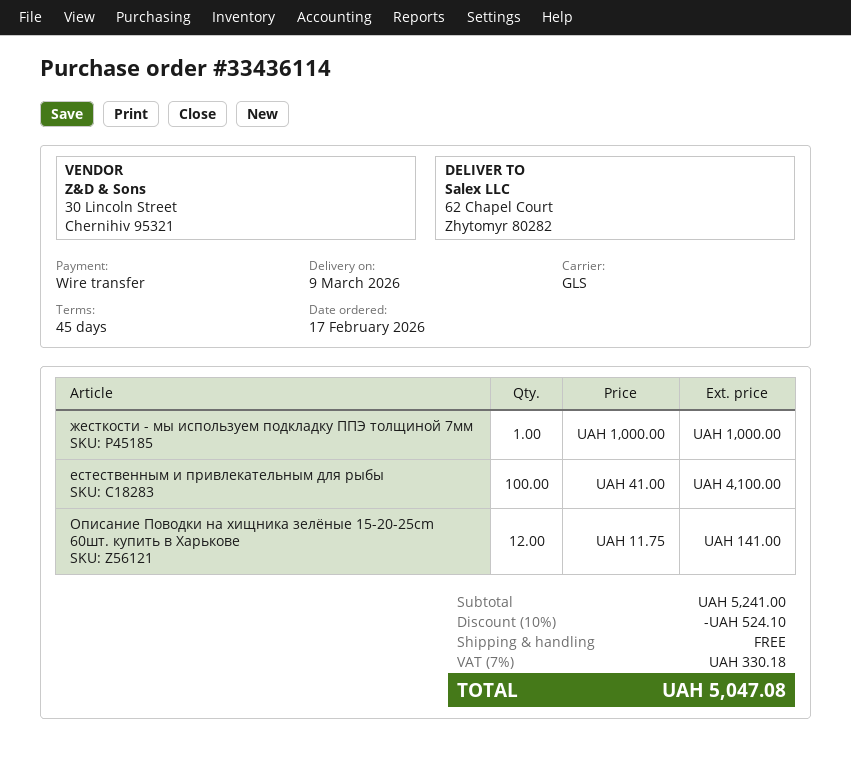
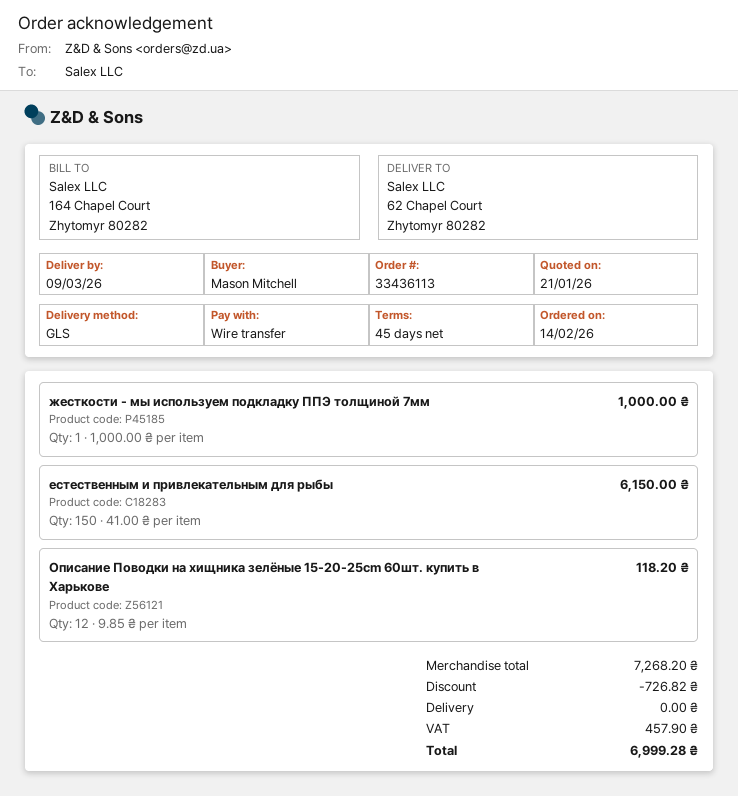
order number: 33436114 -> 33436113
order date: 2026-02-17 -> 2026-02-14
естественным и привлекательным для рыбы: 100 x 41.00 = 4100.00 -> 150 x 41.00 = 6150.00
Описание Поводки на хищника зелёные 15-20-25cm 60шт. купить в Харькове: 12 x 11.75 = 141.00 -> 12 x 9.85 = 118.20
subtotal: 5241.00 -> 7268.20
discount: 524.10 -> 726.82
tax: 330.18 -> 457.90
total: 5047.08 -> 6999.28

